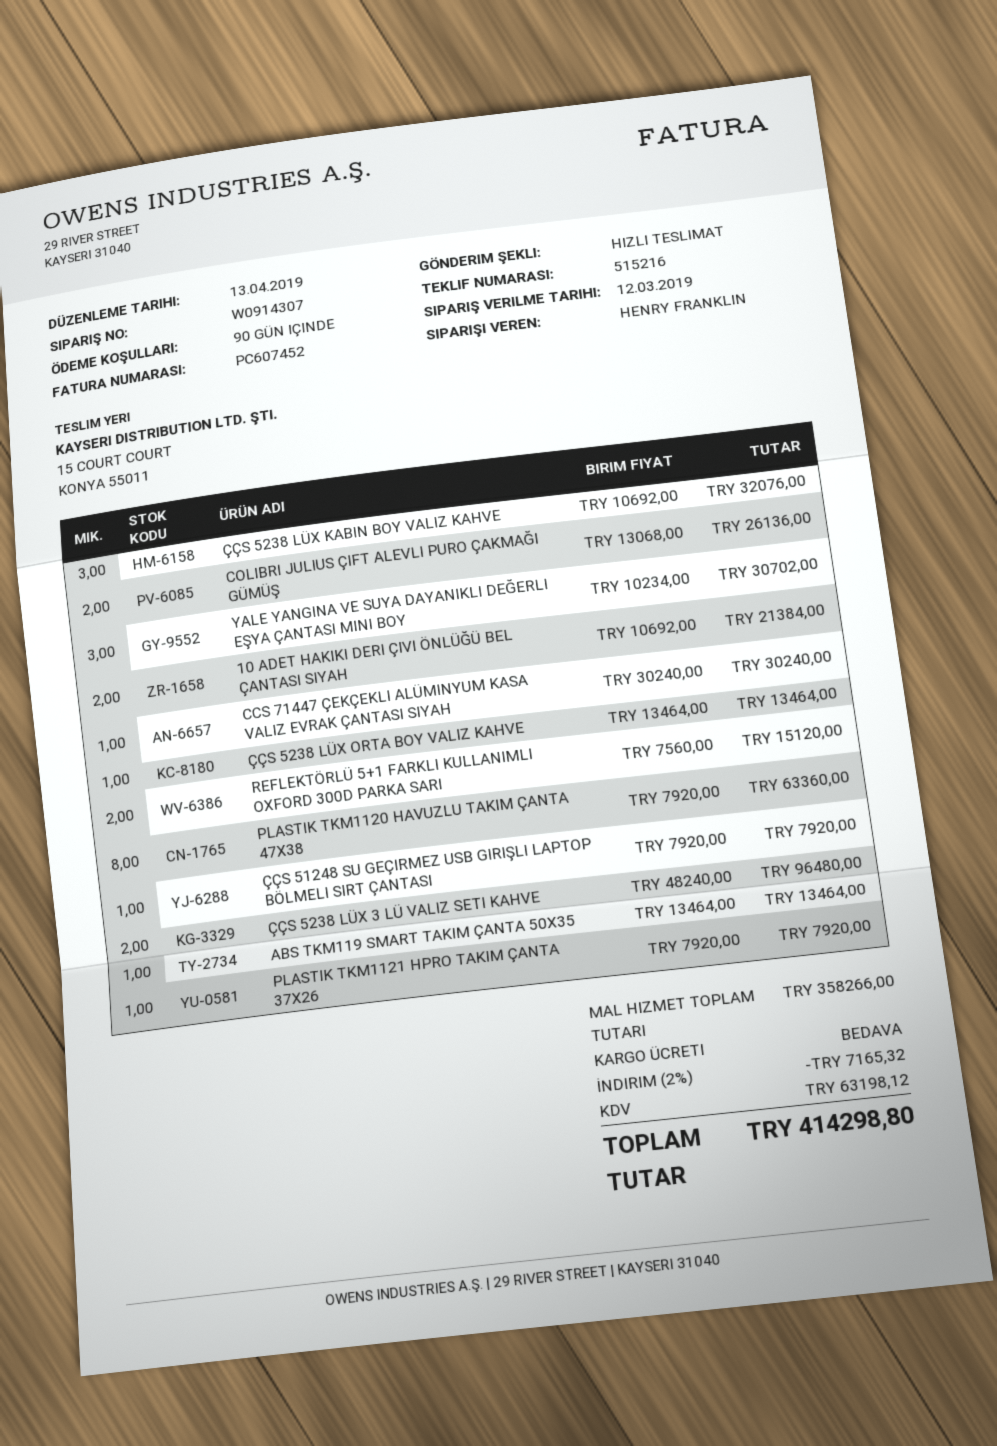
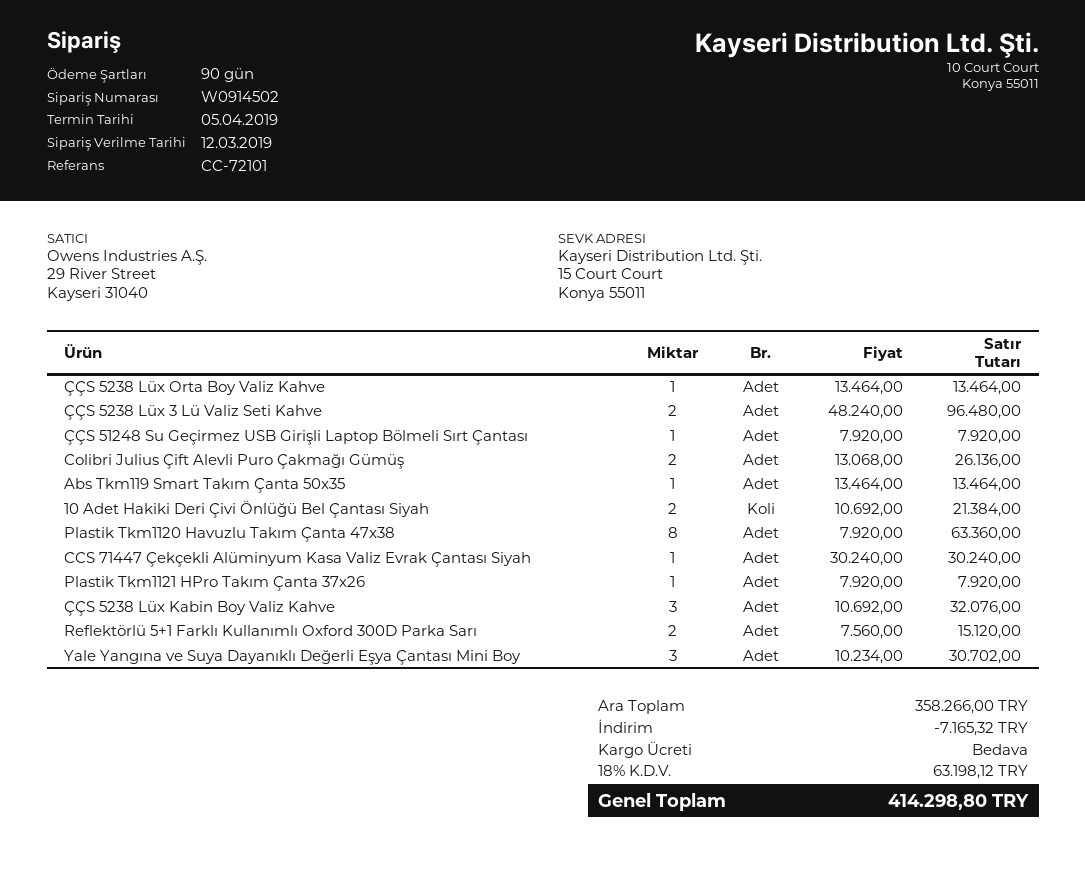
order number: W0914307 -> W0914502

